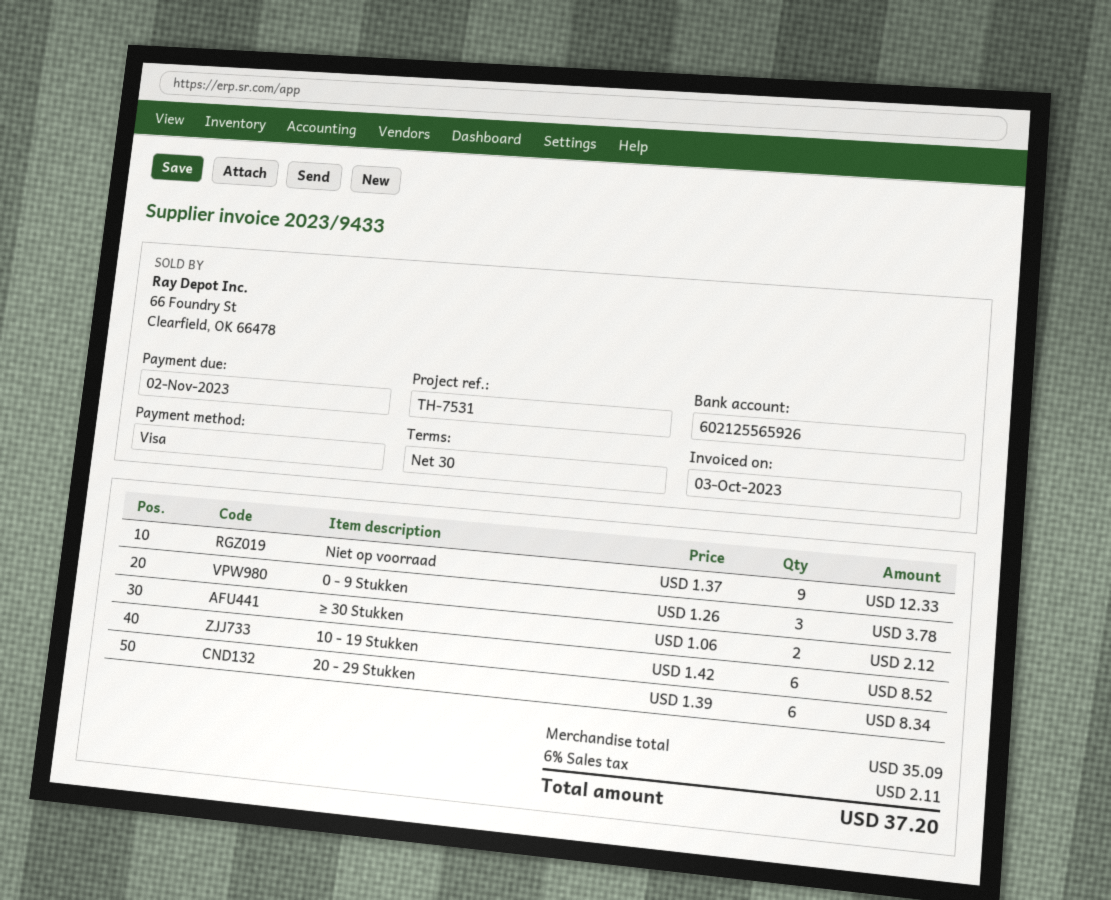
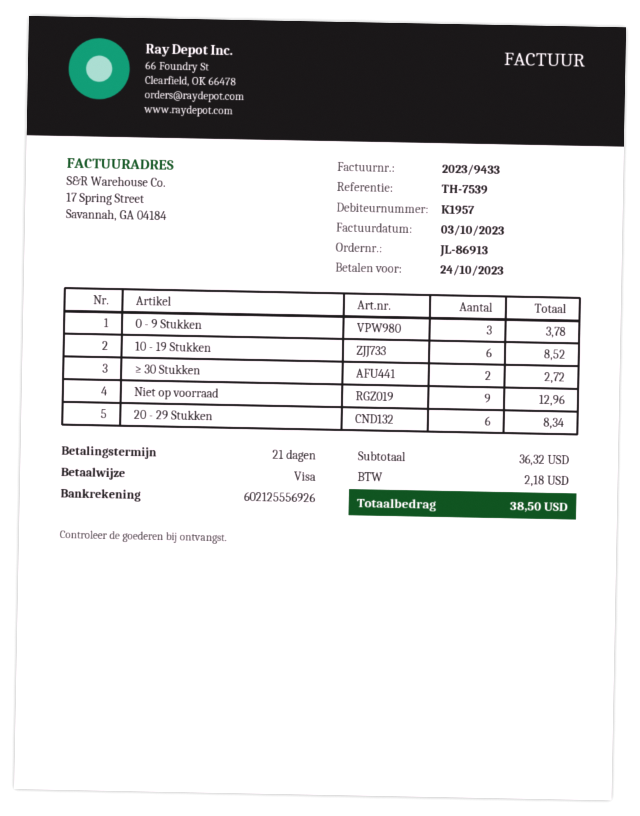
payment terms: 30 days -> 21 days
due date: 2023-11-02 -> 2023-10-24
reference: TH-7531 -> TH-7539
bank account: 602125565926 -> 602125556926
Niet op voorraad: 9 for 12.33 -> 9 for 12.96
≥ 30 Stukken: 2 for 2.12 -> 2 for 2.72
subtotal: 35.09 -> 36.32
tax: 2.11 -> 2.18
total: 37.20 -> 38.50

